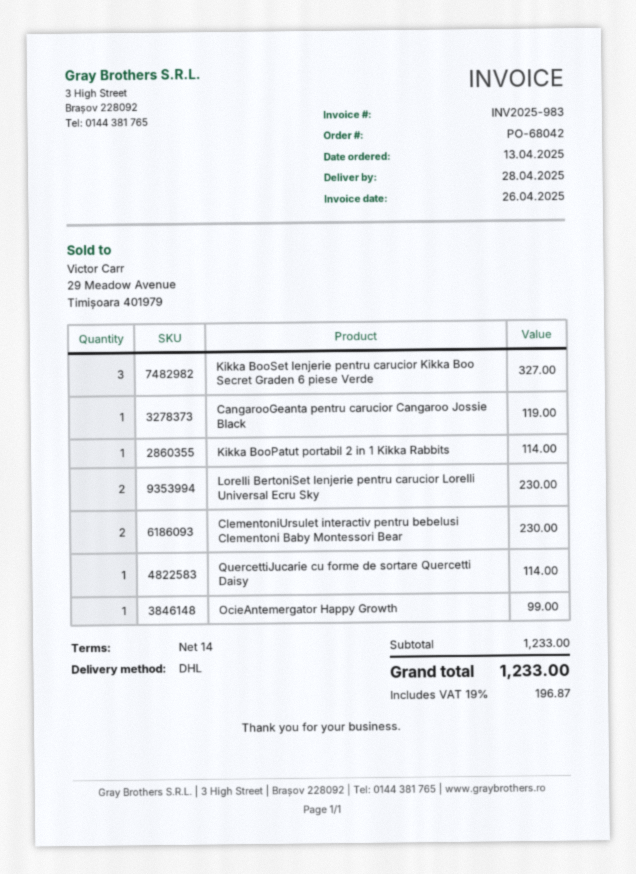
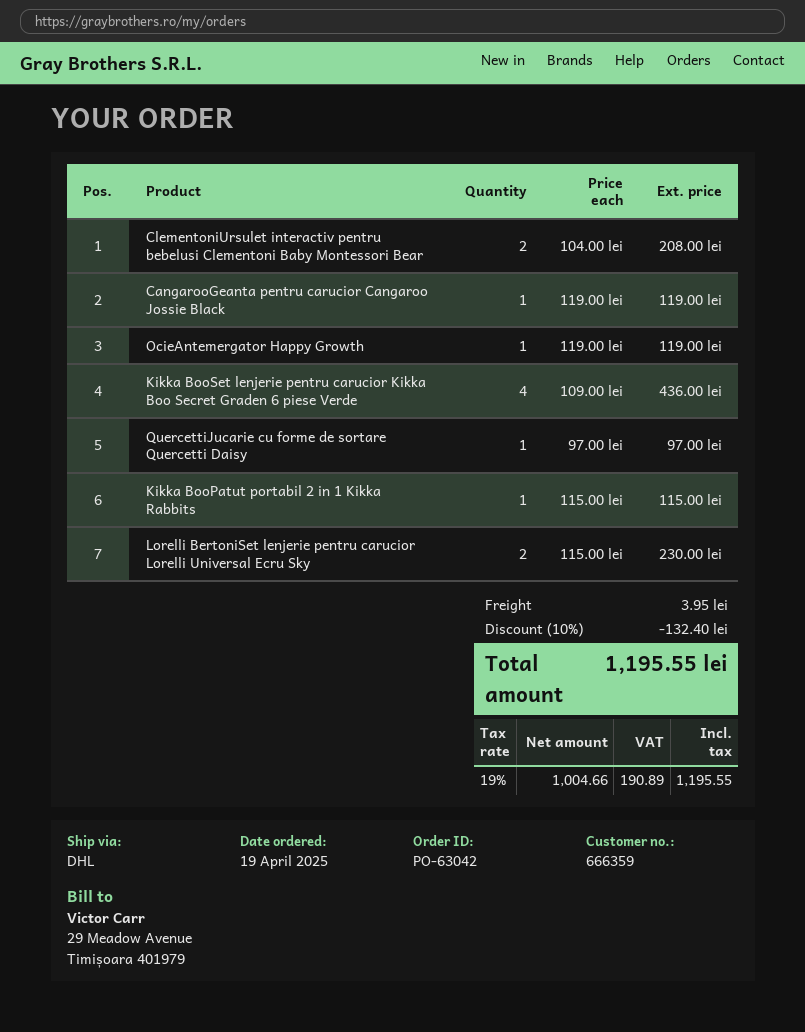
order number: PO-68042 -> PO-63042
order date: 2025-04-13 -> 2025-04-19
Kikka BooSet lenjerie pentru carucior Kikka Boo Secret Graden 6 piese Verde: 3 for 327.00 -> 4 for 436.00
Kikka BooPatut portabil 2 in 1 Kikka Rabbits: 1 for 114.00 -> 1 for 115.00
ClementoniUrsulet interactiv pentru bebelusi Clementoni Baby Montessori Bear: 2 for 230.00 -> 2 for 208.00
QuercettiJucarie cu forme de sortare Quercetti Daisy: 1 for 114.00 -> 1 for 97.00
OcieAntemergator Happy Growth: 1 for 99.00 -> 1 for 119.00
discount: none -> 10% = 132.40
shipping: none -> 3.95
tax: 19% = 196.87 -> 19% = 190.89
total: 1233.00 -> 1195.55

